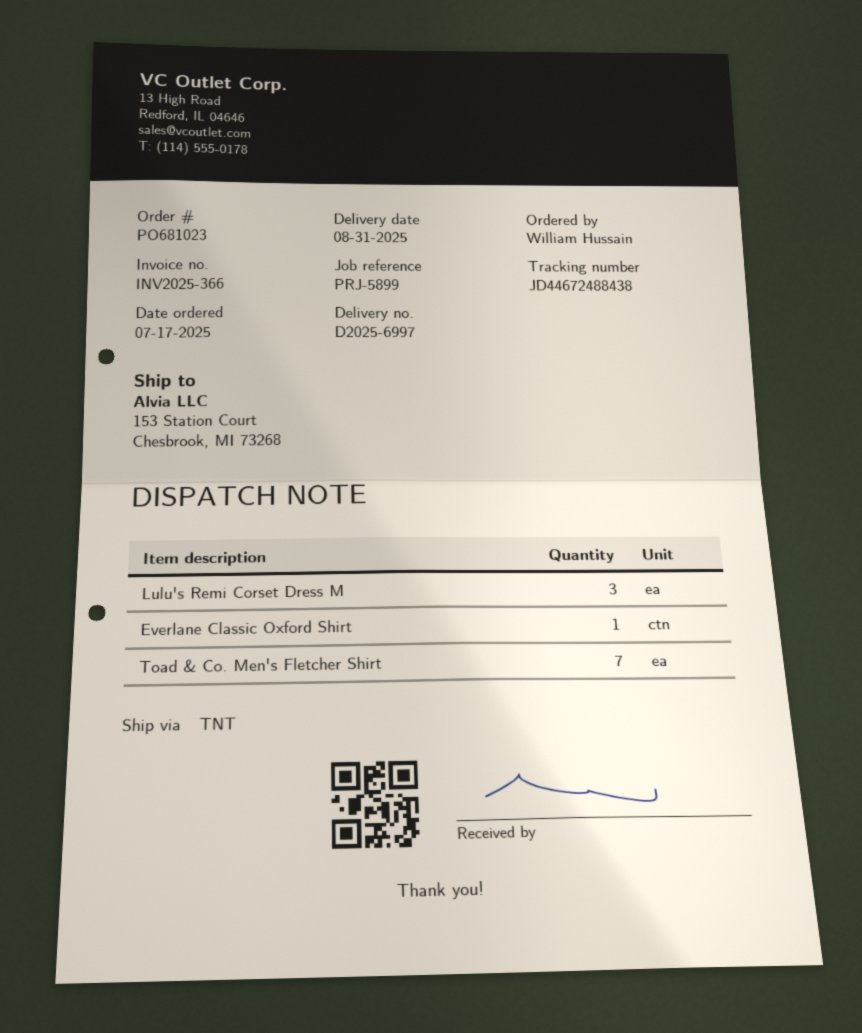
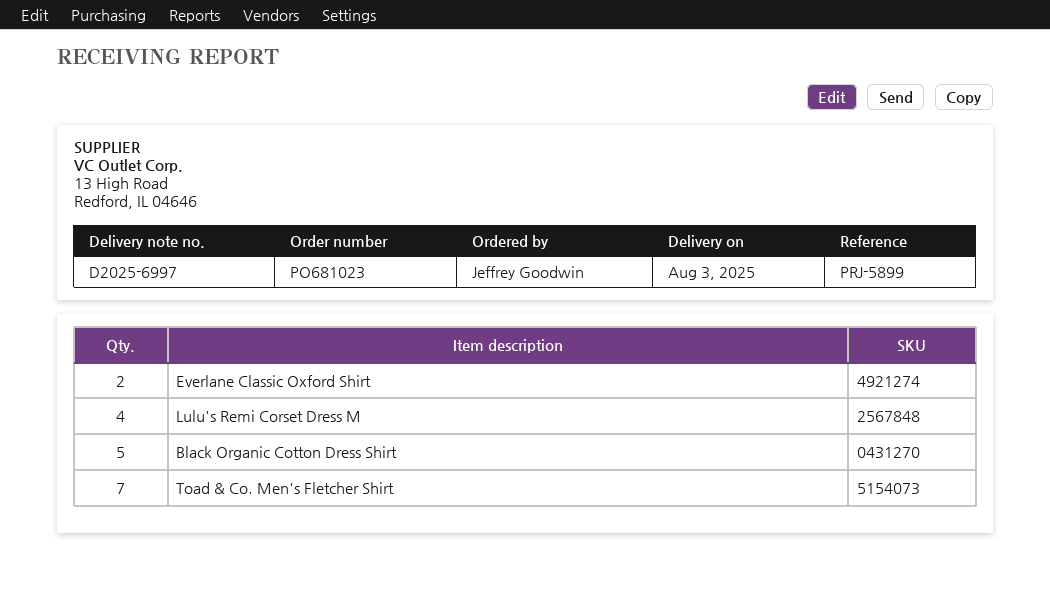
delivery date: 2025-08-31 -> 2025-08-03
ordered by: William Hussain -> Jeffrey Goodwin
Lulu's Remi Corset Dress M: 3 -> 4
Everlane Classic Oxford Shirt: 1 -> 2
Black Organic Cotton Dress Shirt: none -> 5

